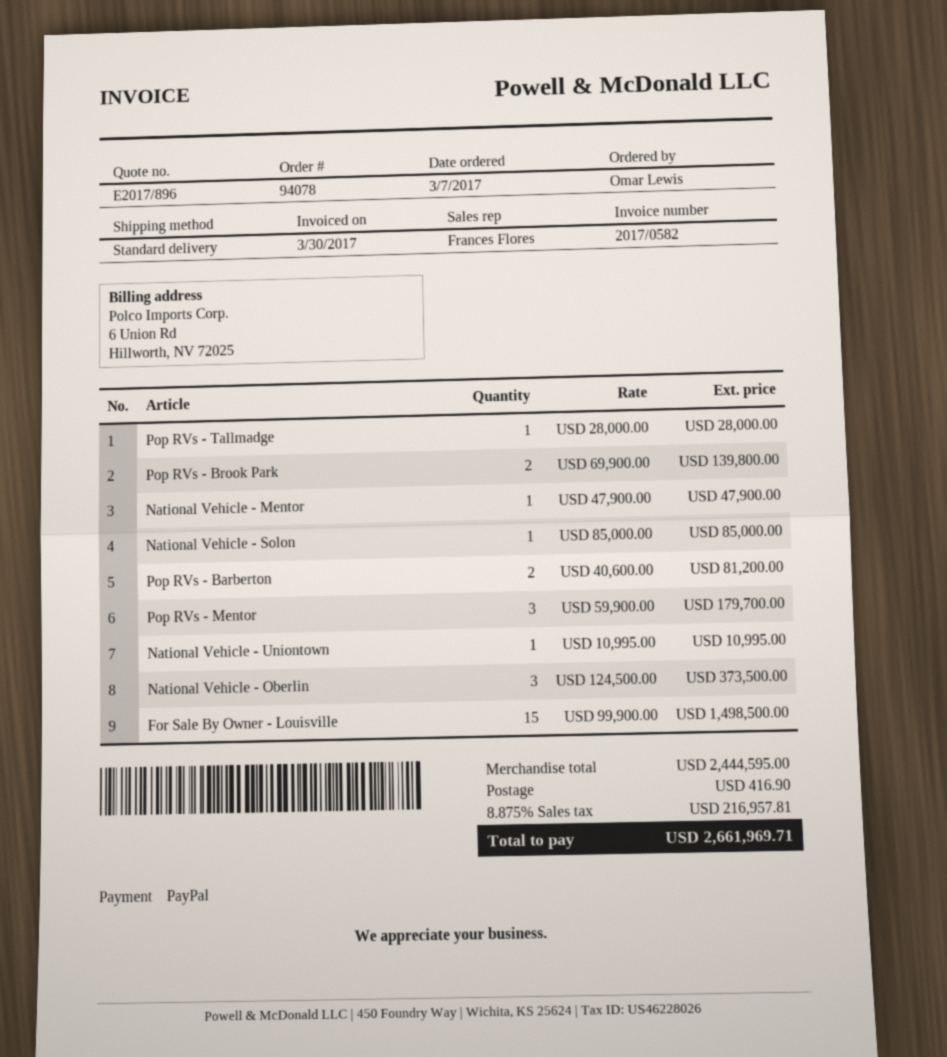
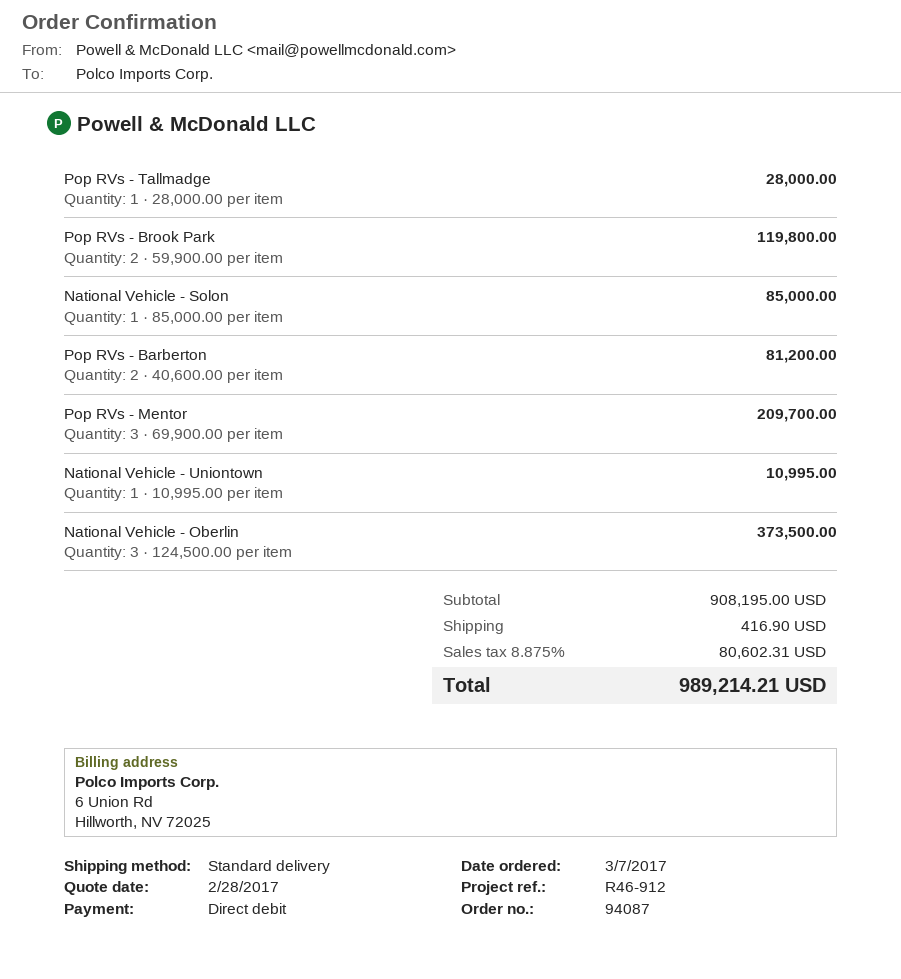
order number: 94078 -> 94087
payment method: PayPal -> direct debit
Pop RVs - Brook Park: 2 x 69900.00 = 139800.00 -> 2 x 59900.00 = 119800.00
National Vehicle - Mentor: 1 x 47900.00 = 47900.00 -> none
Pop RVs - Mentor: 3 x 59900.00 = 179700.00 -> 3 x 69900.00 = 209700.00
For Sale By Owner - Louisville: 15 x 99900.00 = 1498500.00 -> none
subtotal: 2444595.00 -> 908195.00
tax: 8.875% = 216957.81 -> 8.875% = 80602.31
total: 2661969.71 -> 989214.21

